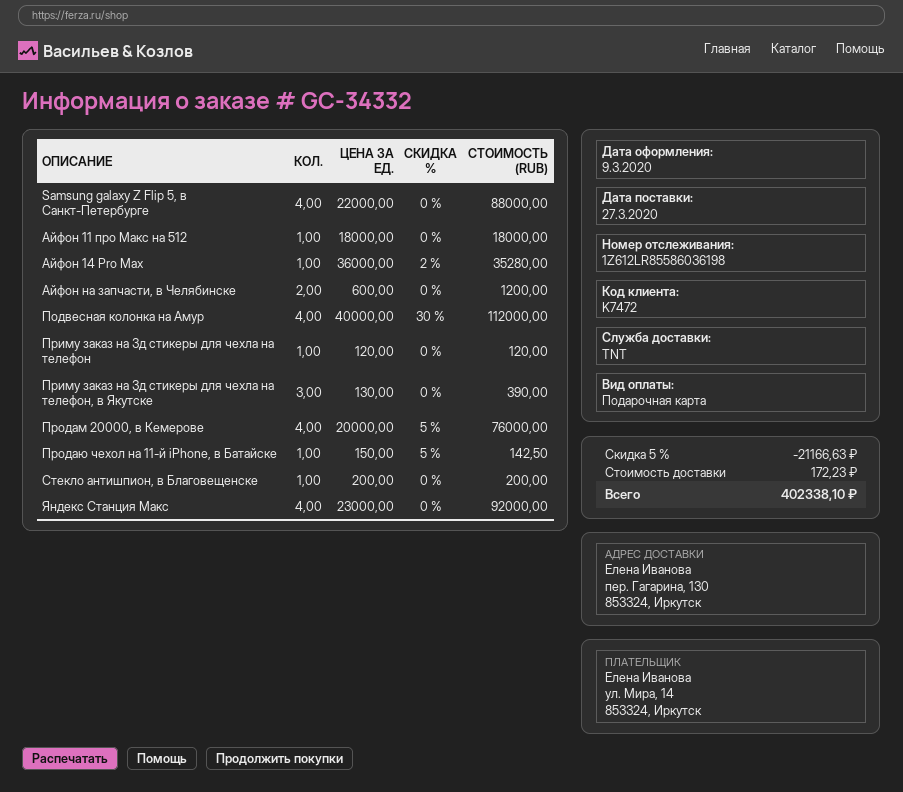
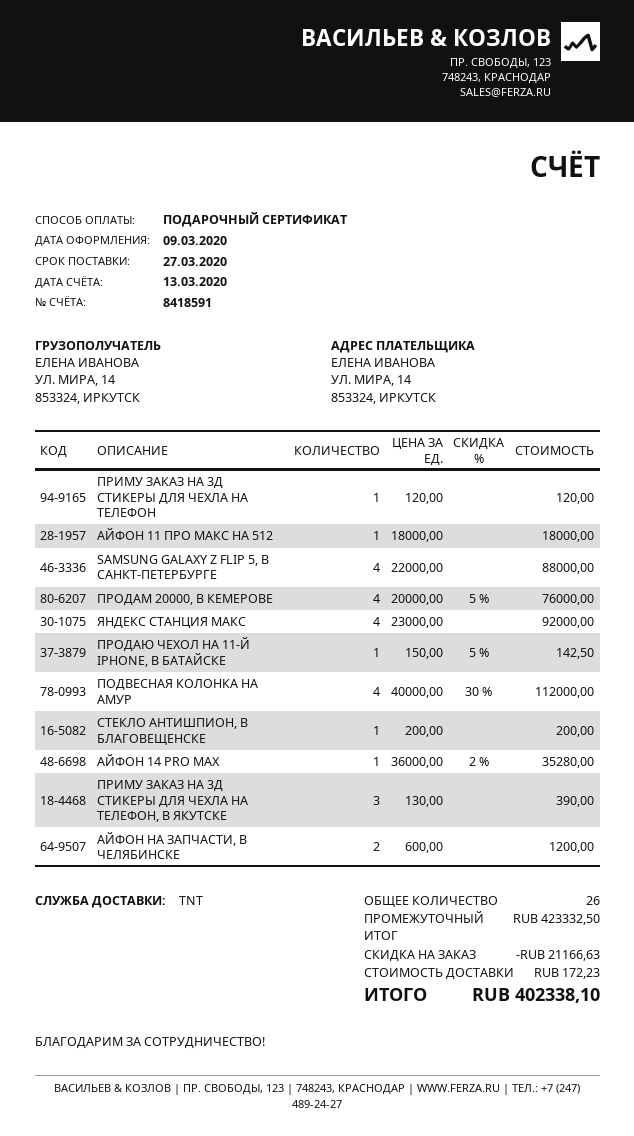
ship to: пер. Гагарина, 130, 853324, Иркутск -> УЛ. МИРА, 14, 853324, ИРКУТСК

